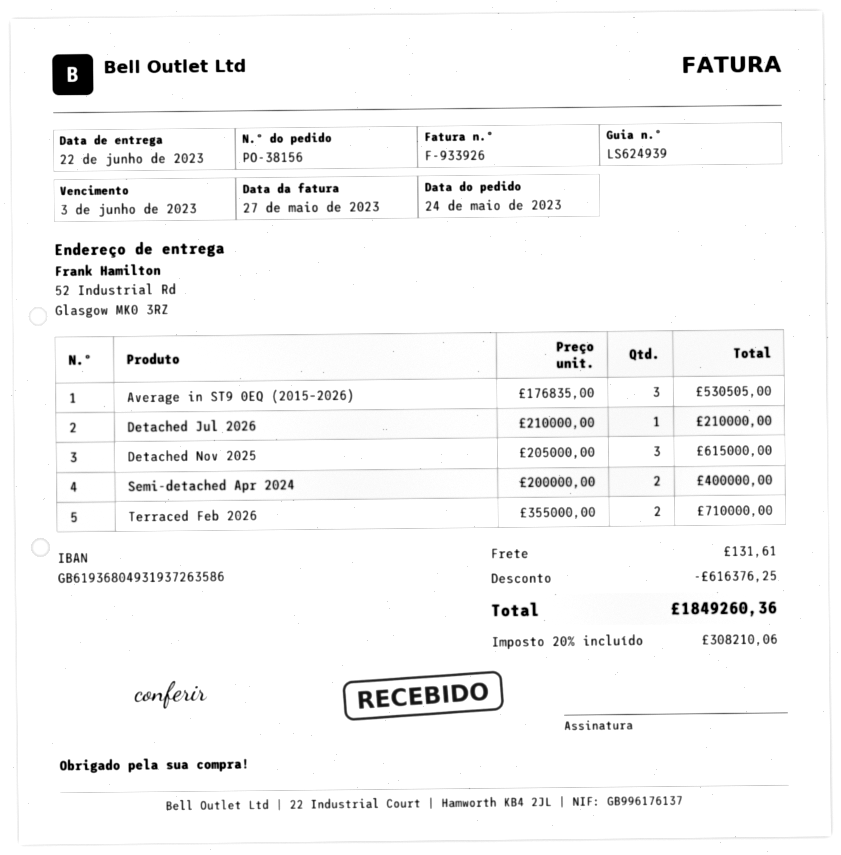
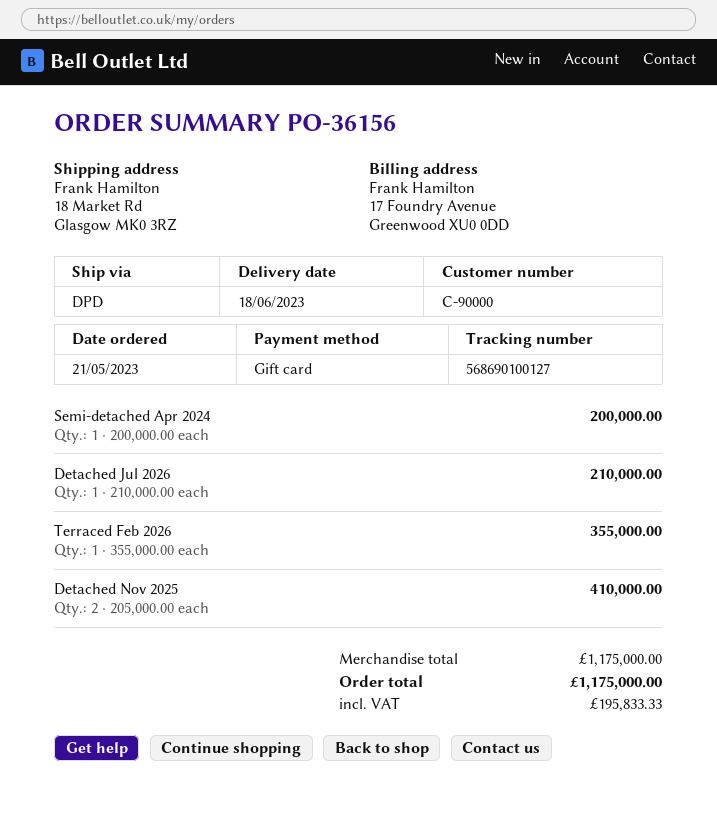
order number: PO-38156 -> PO-36156
order date: 2023-05-24 -> 2023-05-21
delivery date: 2023-06-22 -> 2023-06-18
ship to: 52 Industrial Rd, Glasgow MK0 3RZ -> 18 Market Rd, Glasgow MK0 3RZ
Average in ST9 0EQ (2015–2026): 3 x 176835.00 = 530505.00 -> none
Detached Nov 2025: 3 x 205000.00 = 615000.00 -> 2 x 205000.00 = 410000.00
Semi-detached Apr 2024: 2 x 200000.00 = 400000.00 -> 1 x 200000.00 = 200000.00
Terraced Feb 2026: 2 x 355000.00 = 710000.00 -> 1 x 355000.00 = 355000.00
discount: 616376.25 -> none
shipping: 131.61 -> none
tax: 308210.06 -> 195833.33
total: 1849260.36 -> 1175000.00

